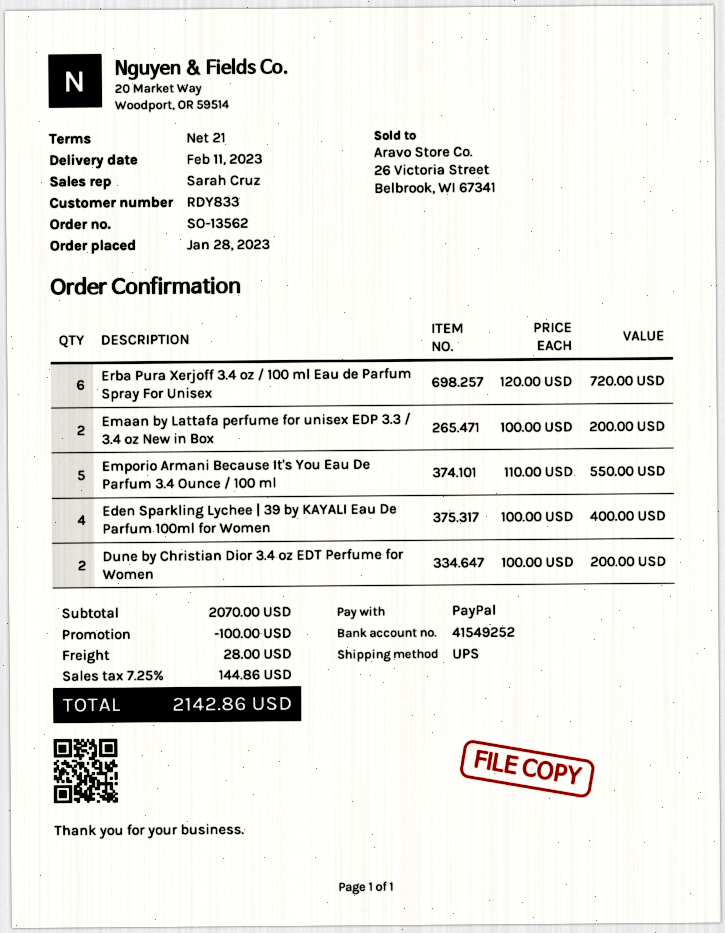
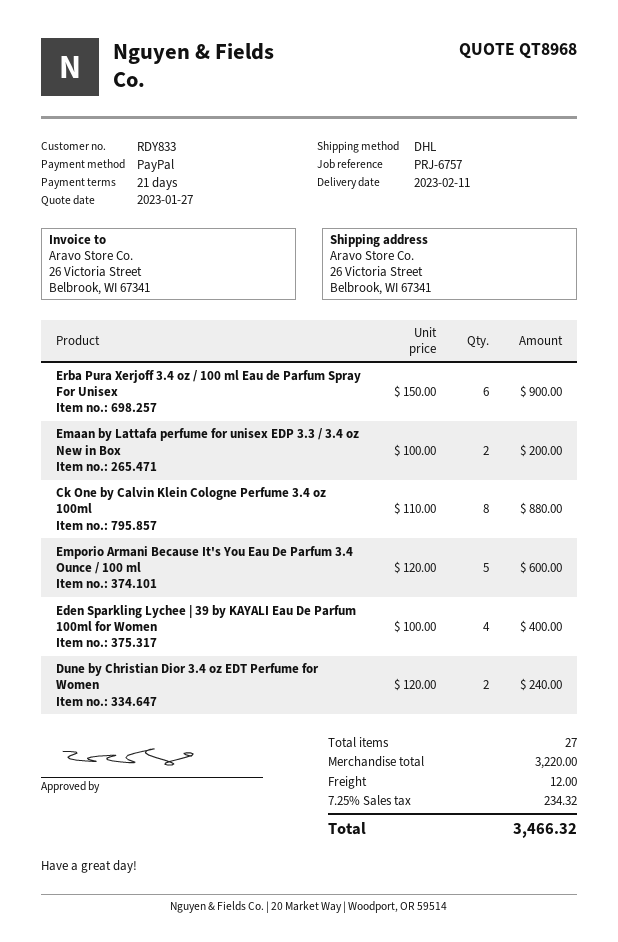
shipping method: UPS -> DHL
Erba Pura Xerjoff 3.4 oz / 100 ml Eau de Parfum Spray For Unisex: 6 x 120.00 = 720.00 -> 6 x 150.00 = 900.00
Emporio Armani Because It's You Eau De Parfum 3.4 Ounce / 100 ml: 5 x 110.00 = 550.00 -> 5 x 120.00 = 600.00
Dune by Christian Dior 3.4 oz EDT Perfume for Women: 2 x 100.00 = 200.00 -> 2 x 120.00 = 240.00
Ck One by Calvin Klein Cologne Perfume 3.4 oz 100ml: none -> 8 x 110.00 = 880.00
subtotal: 2070.00 -> 3220.00
discount: 100.00 -> none
shipping: 28.00 -> 12.00
tax: 7.25% = 144.86 -> 7.25% = 234.32
total: 2142.86 -> 3466.32

